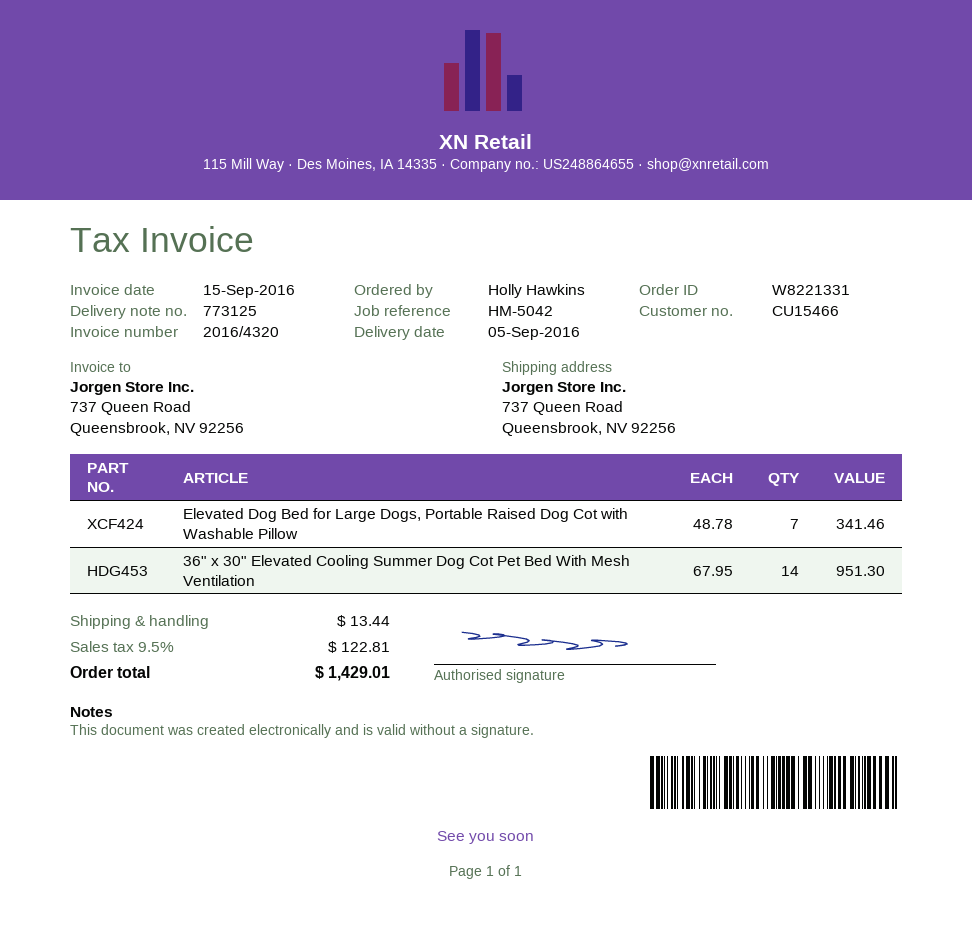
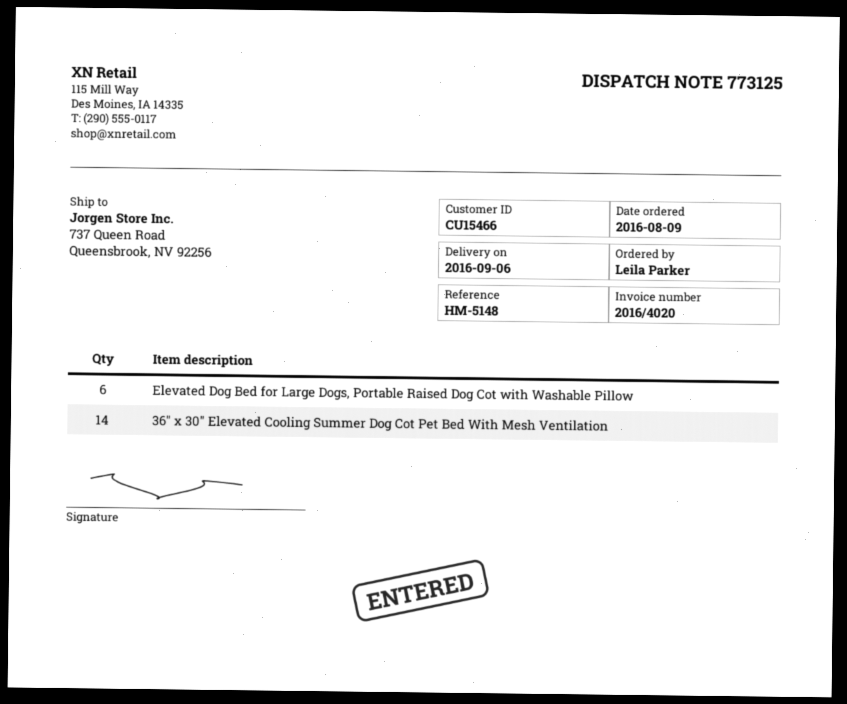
delivery date: 2016-09-05 -> 2016-09-06
invoice number: 2016/4320 -> 2016/4020
reference: HM-5042 -> HM-5148
ordered by: Holly Hawkins -> Leila Parker
Elevated Dog Bed for Large Dogs, Portable Raised Dog Cot with Washable Pillow: 7 -> 6

